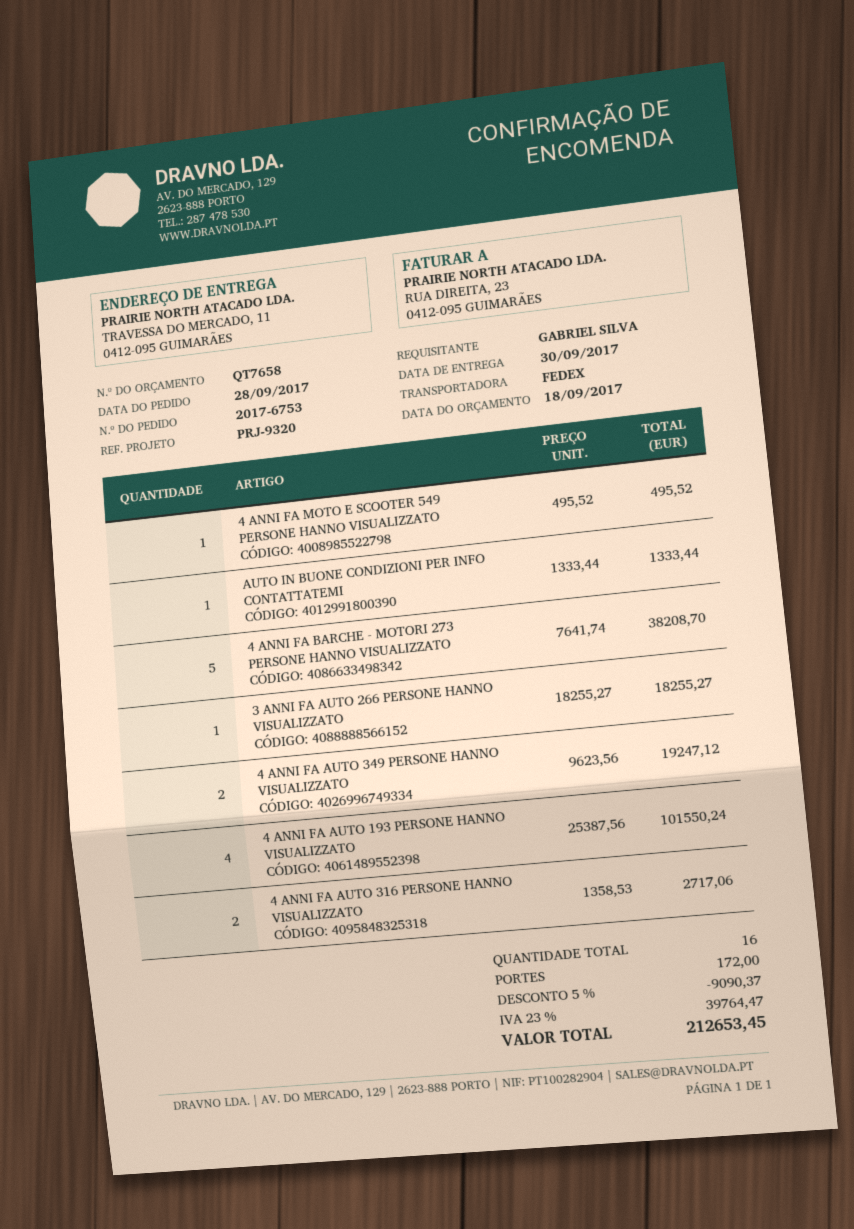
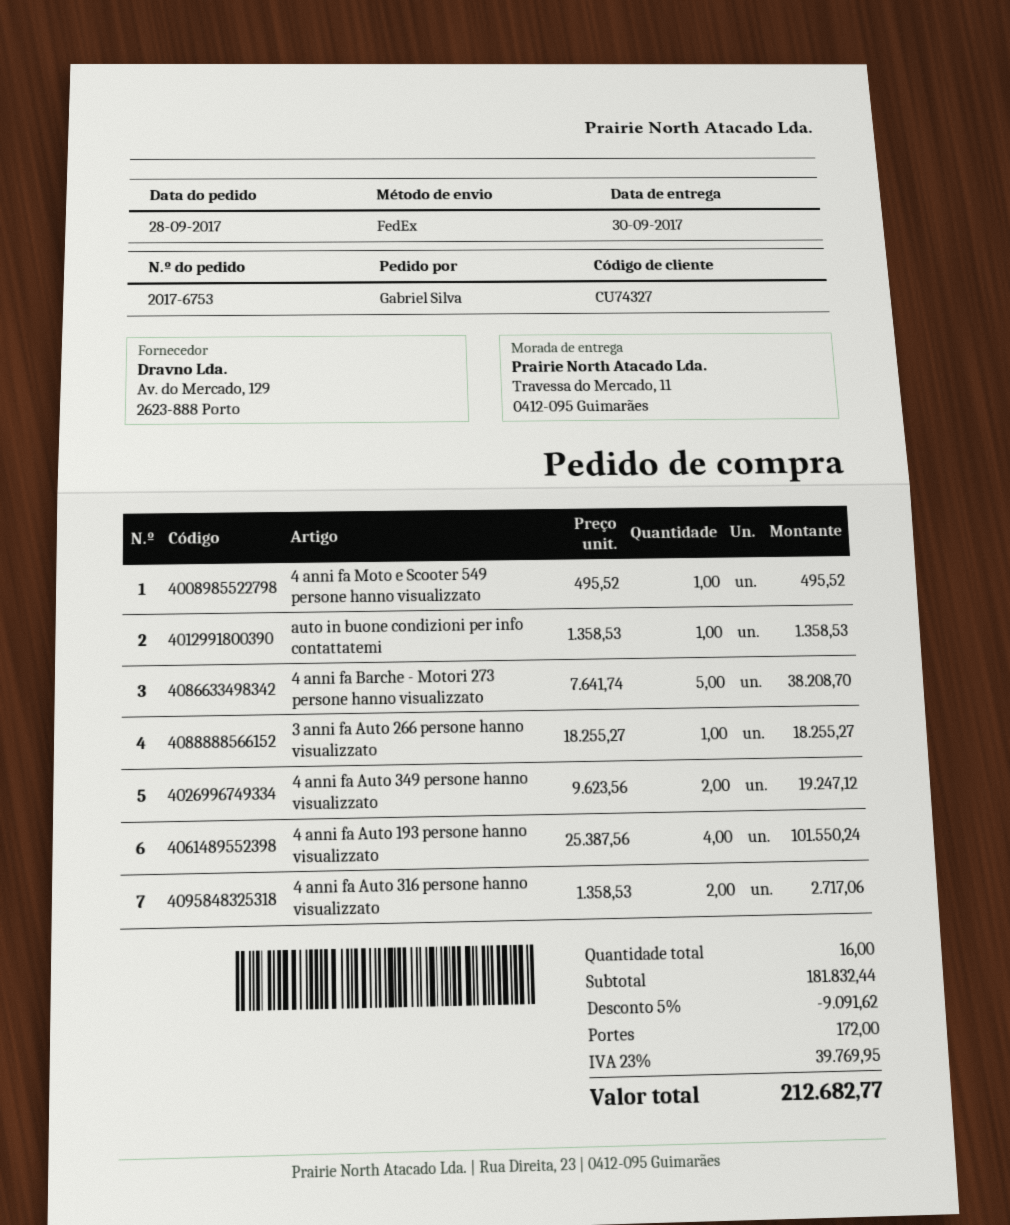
AUTO IN BUONE CONDIZIONI PER INFO CONTATTATEMI: 1 x 1333.44 = 1333.44 -> 1 x 1358.53 = 1358.53
discount: 5% = 9090.37 -> 5% = 9091.62
tax: 23% = 39764.47 -> 23% = 39769.95
total: 212653.45 -> 212682.77

